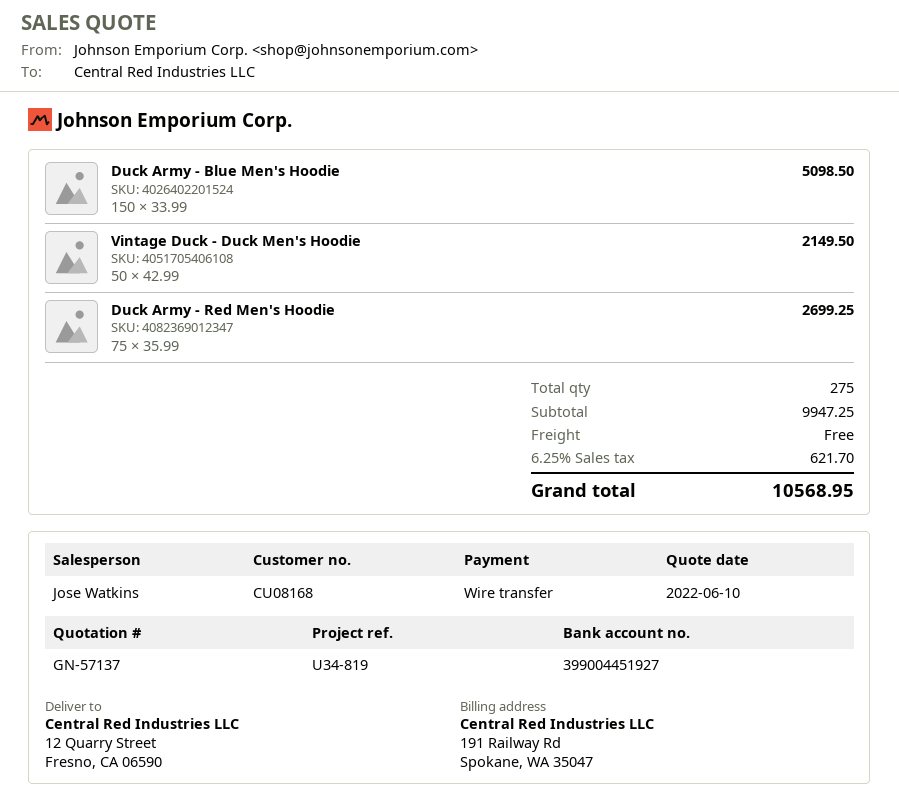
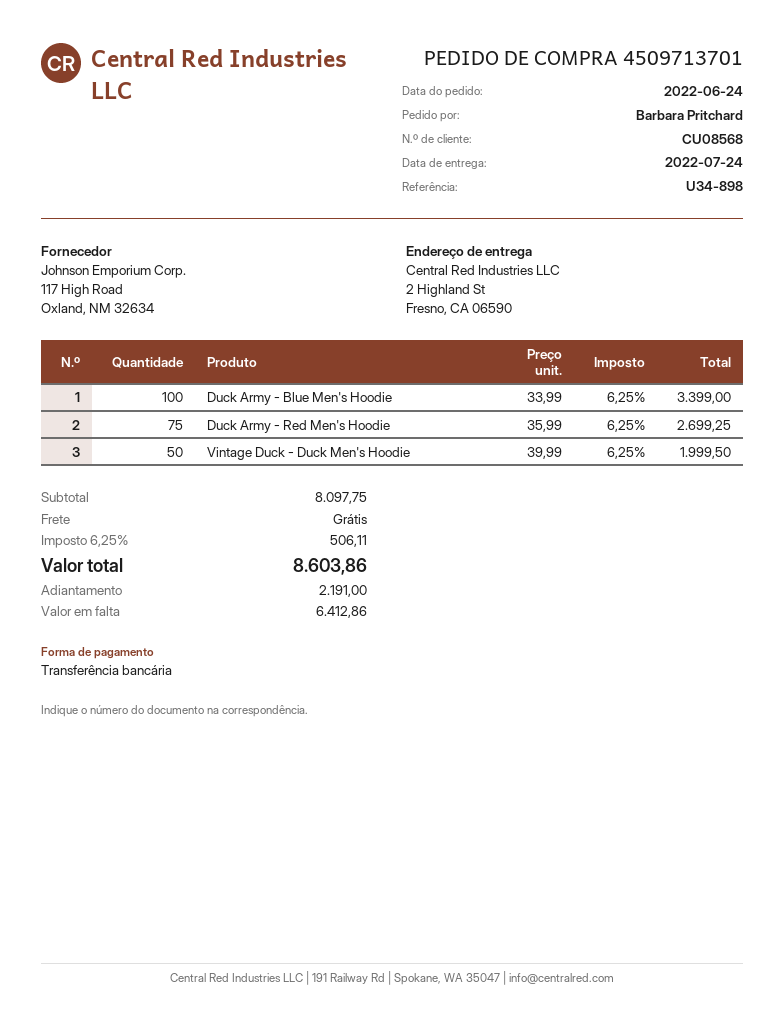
customer number: CU08168 -> CU08568
reference: U34-819 -> U34-898
ship to: 12 Quarry Street, Fresno, CA 06590 -> 2 Highland St, Fresno, CA 06590
Duck Army - Blue Men's Hoodie: 150 x 33.99 = 5098.50 -> 100 x 33.99 = 3399.00
Vintage Duck - Duck Men's Hoodie: 50 x 42.99 = 2149.50 -> 50 x 39.99 = 1999.50
subtotal: 9947.25 -> 8097.75
tax: 6.25% = 621.70 -> 6.25% = 506.11
total: 10568.95 -> 8603.86

